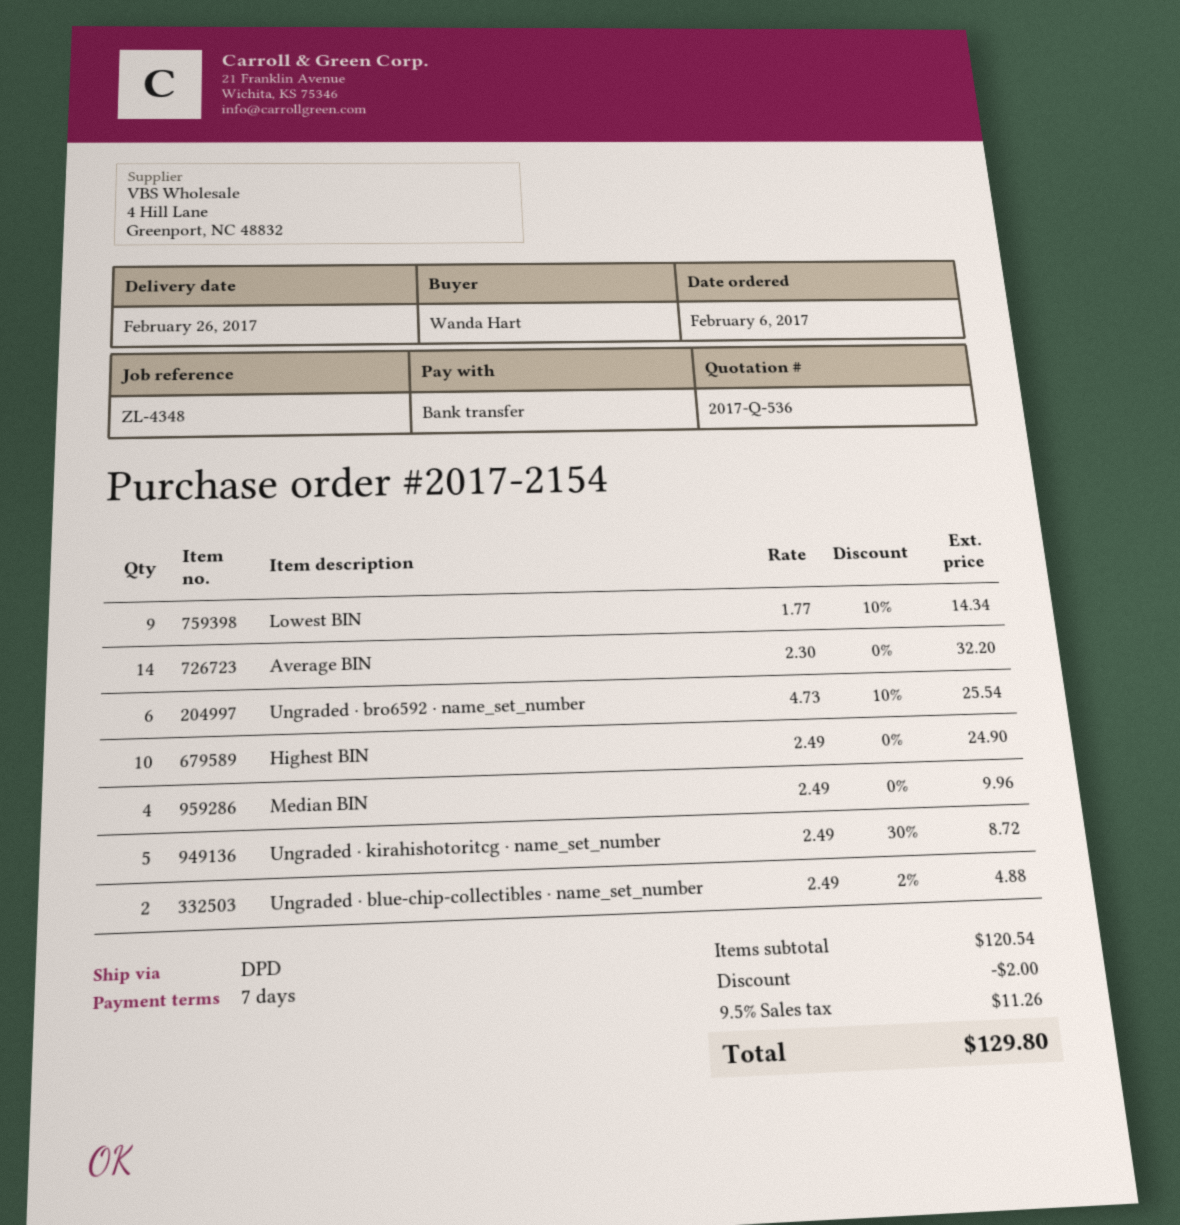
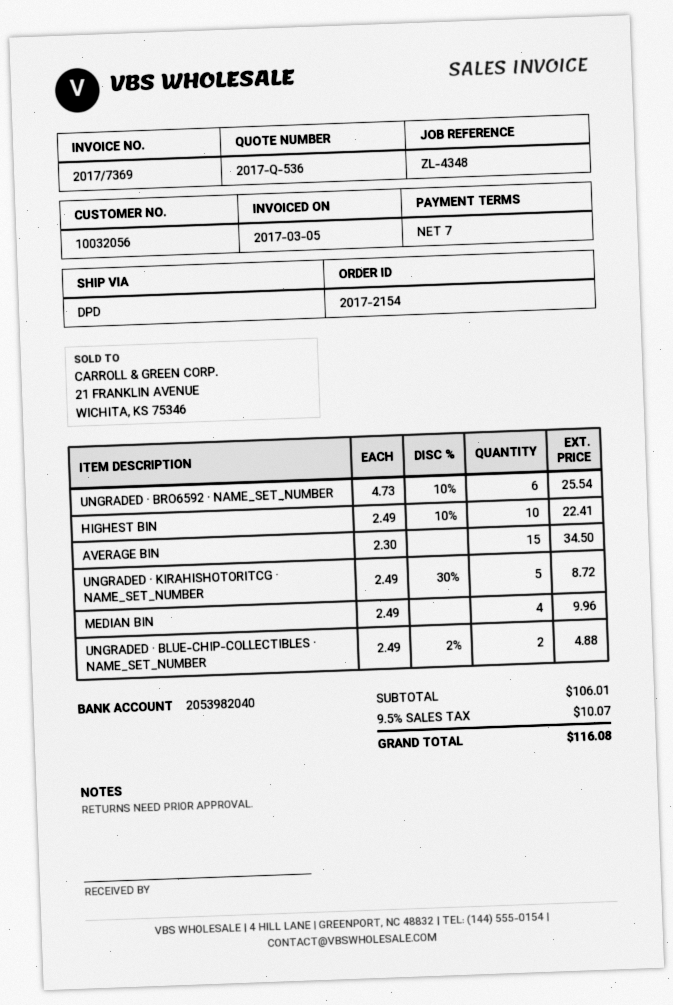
Lowest BIN: 9 x 1.77 - 10% = 14.34 -> none
Average BIN: 14 x 2.30 = 32.20 -> 15 x 2.30 = 34.50
Highest BIN: 10 x 2.49 = 24.90 -> 10 x 2.49 - 10% = 22.41
subtotal: 120.54 -> 106.01
discount: 2.00 -> none
tax: 9.5% = 11.26 -> 9.5% = 10.07
total: 129.80 -> 116.08

